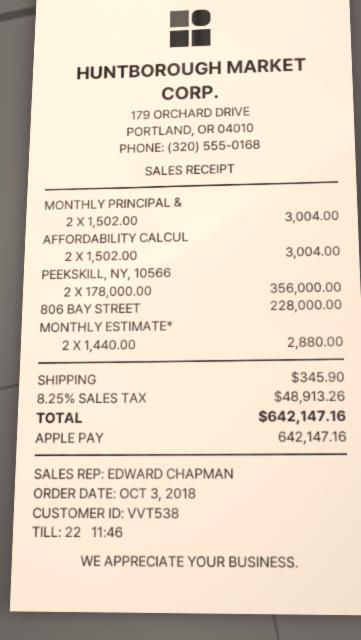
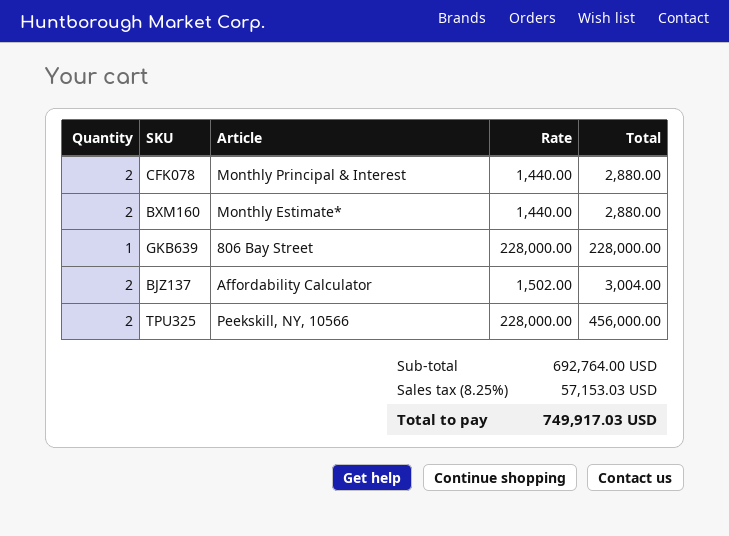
MONTHLY PRINCIPAL &: 2 x 1502.00 = 3004.00 -> 2 x 1440.00 = 2880.00
PEEKSKILL, NY, 10566: 2 x 178000.00 = 356000.00 -> 2 x 228000.00 = 456000.00
shipping: 345.90 -> none
tax: 8.25% = 48913.26 -> 8.25% = 57153.03
total: 642147.16 -> 749917.03

